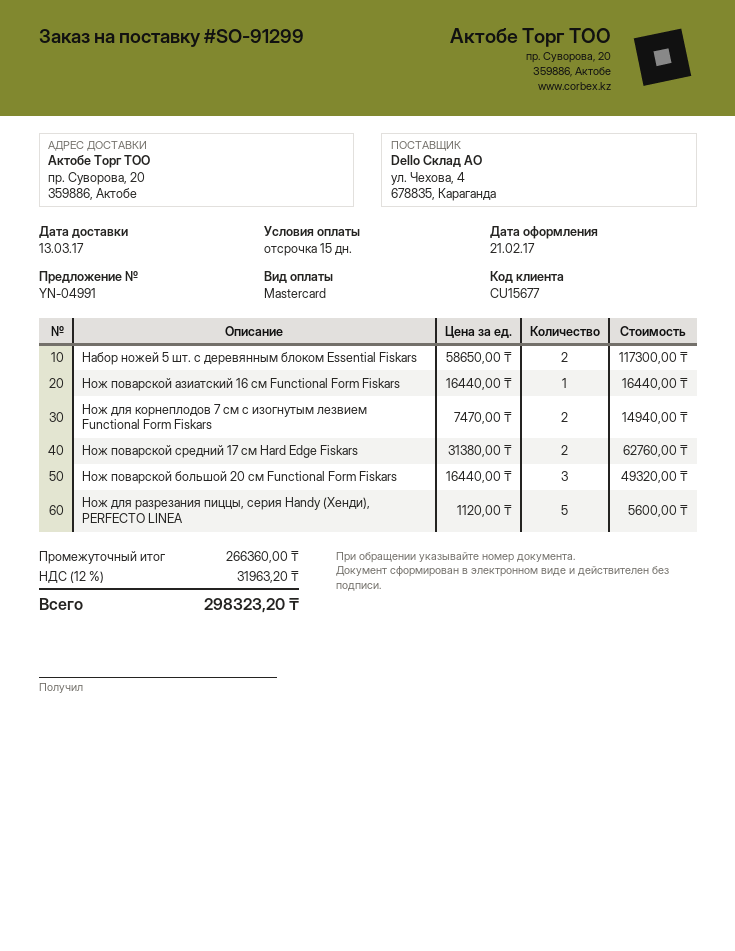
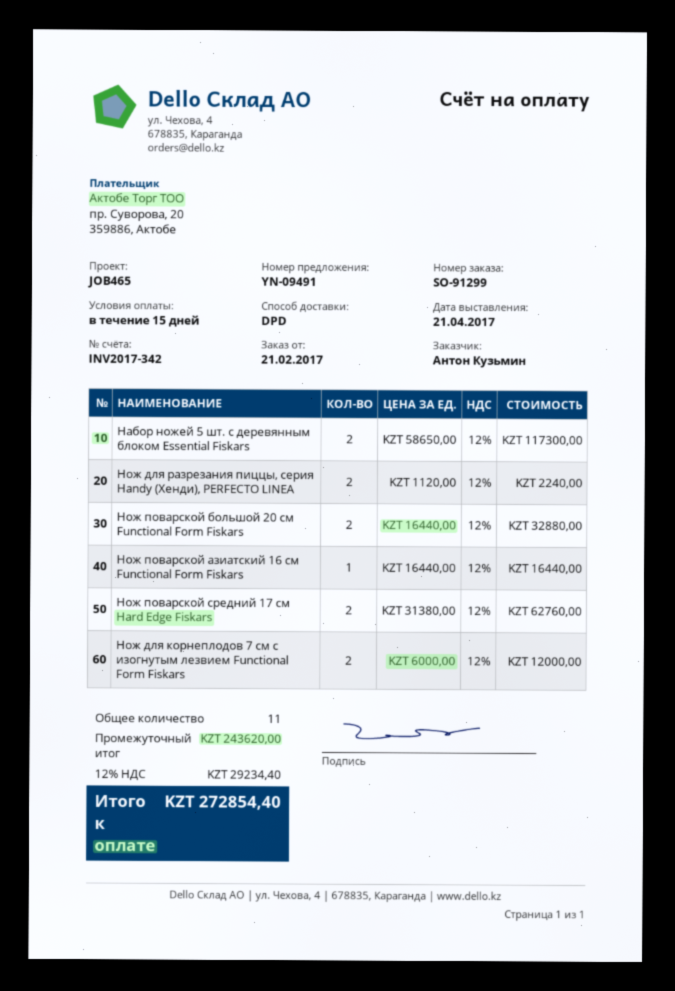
quote number: YN-04991 -> YN-09491
Нож для корнеплодов 7 см с изогнутым лезвием Functional Form Fiskars: 2 x 7470.00 = 14940.00 -> 2 x 6000.00 = 12000.00
Нож поварской большой 20 см Functional Form Fiskars: 3 x 16440.00 = 49320.00 -> 2 x 16440.00 = 32880.00
Нож для разрезания пиццы, серия Handy (Хенди), PERFECTO LINEA: 5 x 1120.00 = 5600.00 -> 2 x 1120.00 = 2240.00
subtotal: 266360.00 -> 243620.00
tax: 12% = 31963.20 -> 12% = 29234.40
total: 298323.20 -> 272854.40

